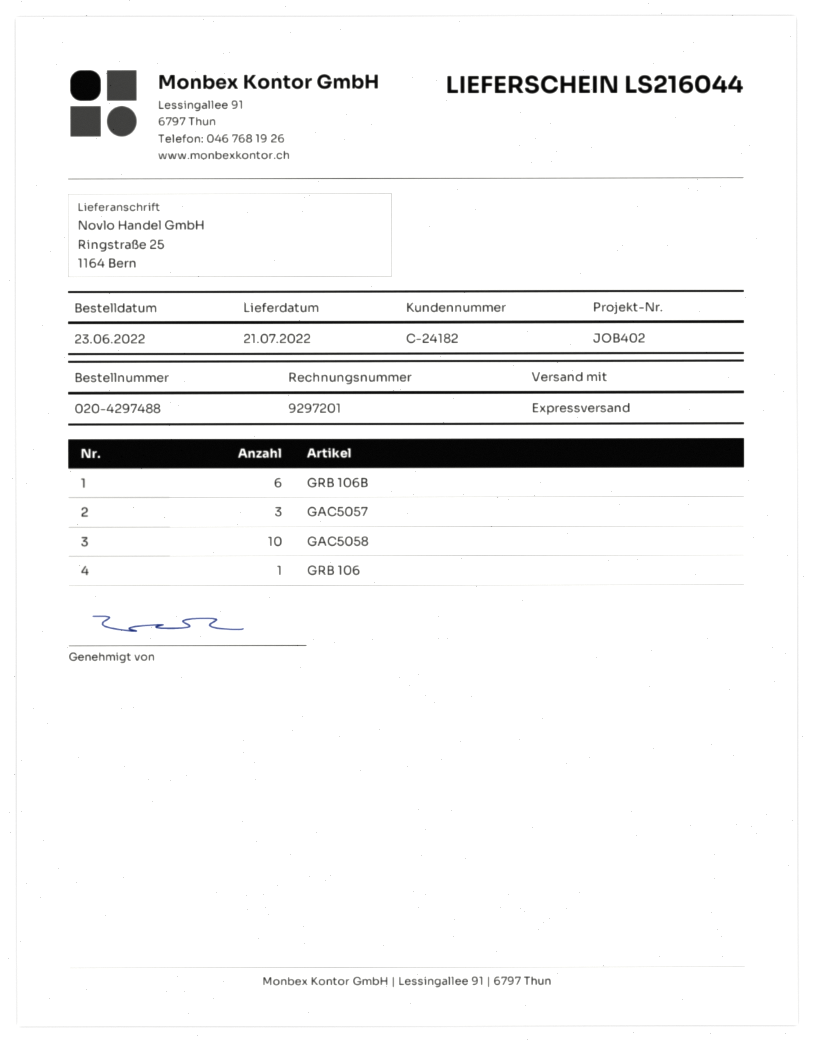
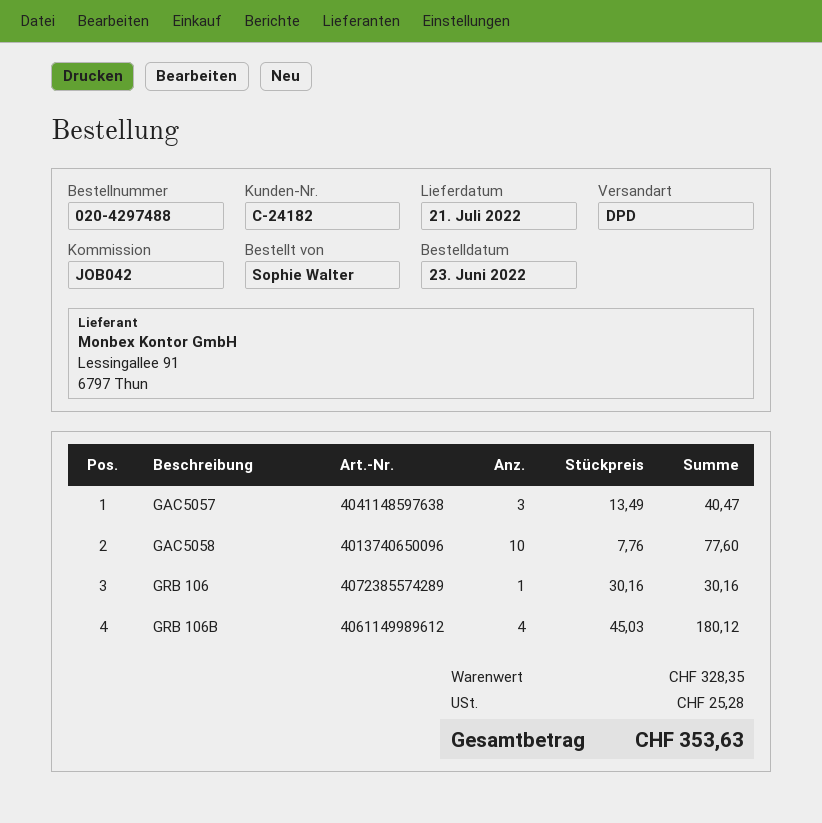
reference: JOB402 -> JOB042
shipping method: express -> DPD
GRB 106B: 6 -> 4

